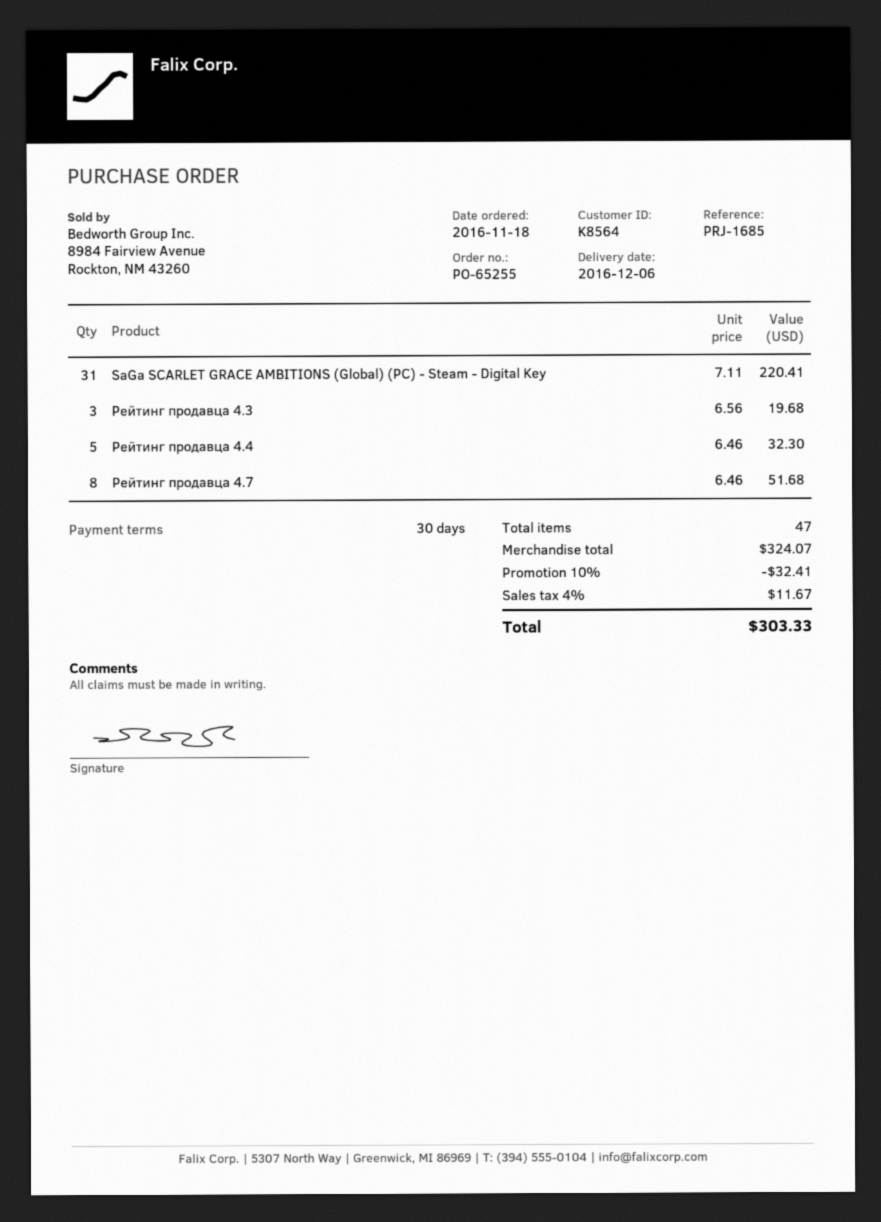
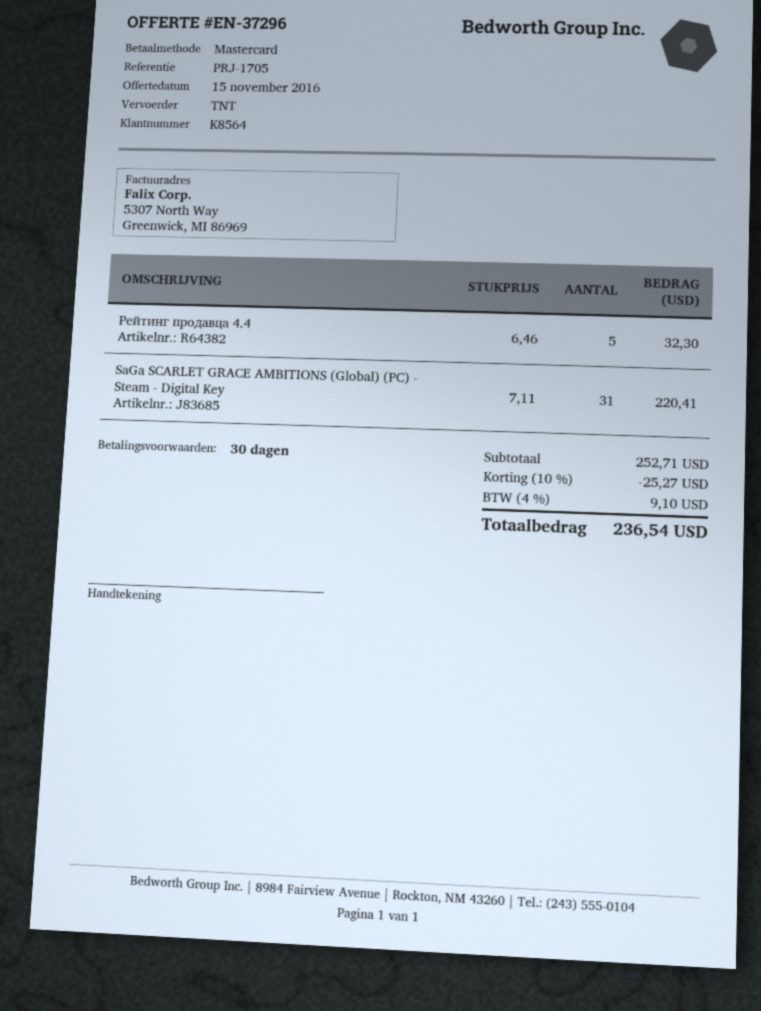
reference: PRJ-1685 -> PRJ-1705
Рейтинг продавца 4.3: 3 x 6.56 = 19.68 -> none
Рейтинг продавца 4.7: 8 x 6.46 = 51.68 -> none
subtotal: 324.07 -> 252.71
discount: 10% = 32.41 -> 10% = 25.27
tax: 4% = 11.67 -> 4% = 9.10
total: 303.33 -> 236.54

